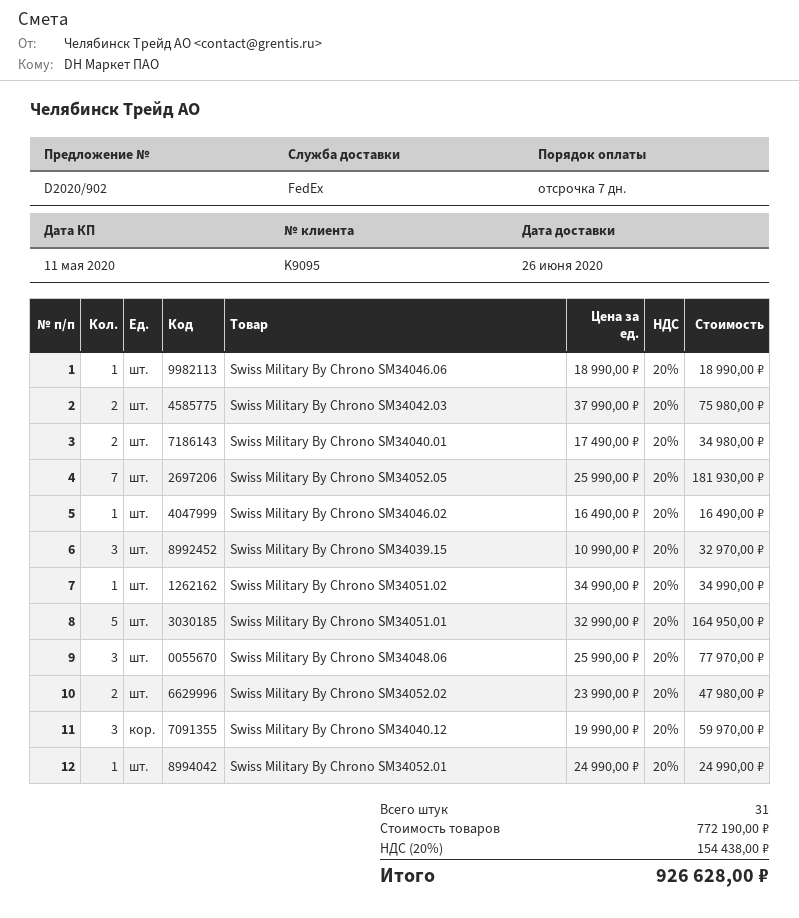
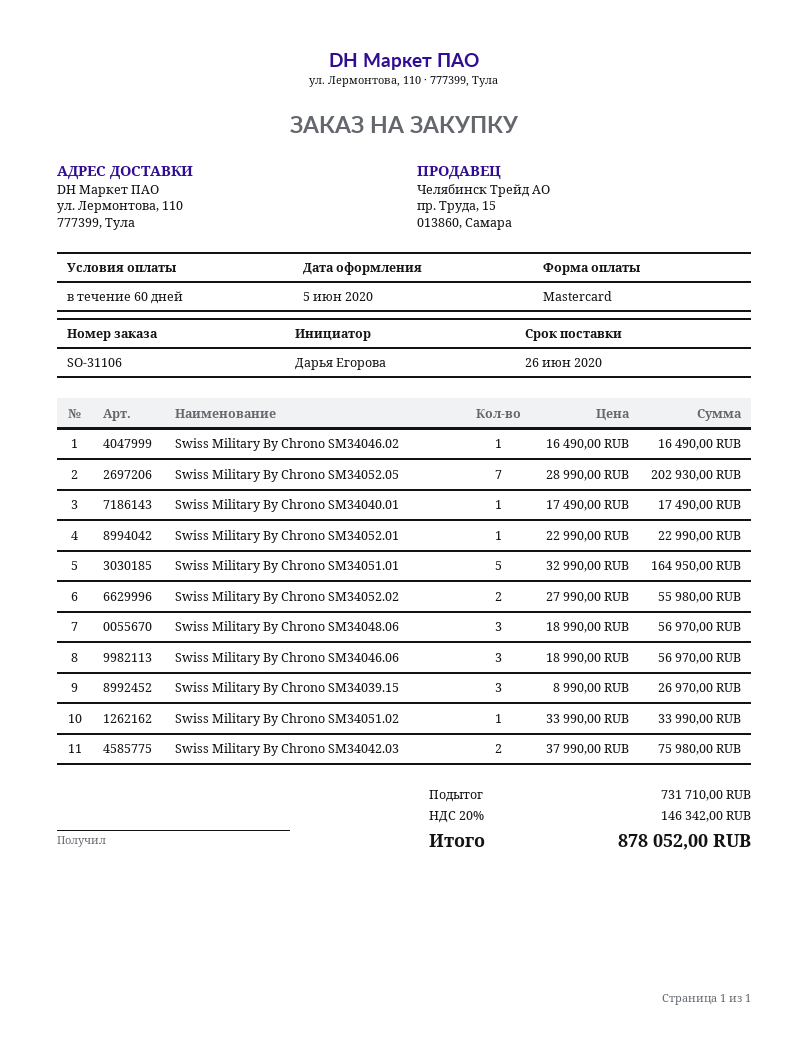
payment terms: 7 days -> 60 days
Swiss Military By Chrono SM34046.06: 1 x 18990.00 = 18990.00 -> 3 x 18990.00 = 56970.00
Swiss Military By Chrono SM34040.01: 2 x 17490.00 = 34980.00 -> 1 x 17490.00 = 17490.00
Swiss Military By Chrono SM34052.05: 7 x 25990.00 = 181930.00 -> 7 x 28990.00 = 202930.00
Swiss Military By Chrono SM34039.15: 3 x 10990.00 = 32970.00 -> 3 x 8990.00 = 26970.00
Swiss Military By Chrono SM34051.02: 1 x 34990.00 = 34990.00 -> 1 x 33990.00 = 33990.00
Swiss Military By Chrono SM34048.06: 3 x 25990.00 = 77970.00 -> 3 x 18990.00 = 56970.00
Swiss Military By Chrono SM34052.02: 2 x 23990.00 = 47980.00 -> 2 x 27990.00 = 55980.00
Swiss Military By Chrono SM34040.12: 3 x 19990.00 = 59970.00 -> none
Swiss Military By Chrono SM34052.01: 1 x 24990.00 = 24990.00 -> 1 x 22990.00 = 22990.00
subtotal: 772190.00 -> 731710.00
tax: 20% = 154438.00 -> 20% = 146342.00
total: 926628.00 -> 878052.00

